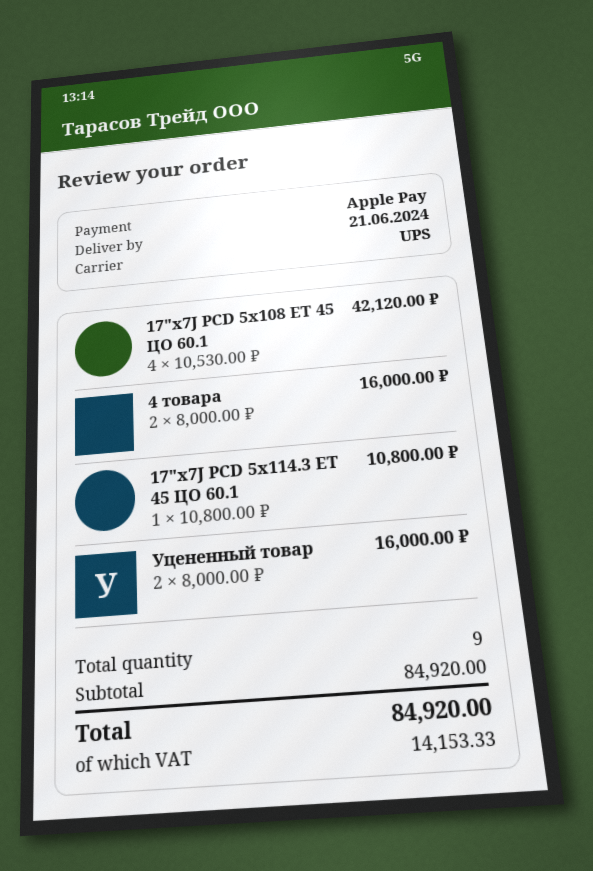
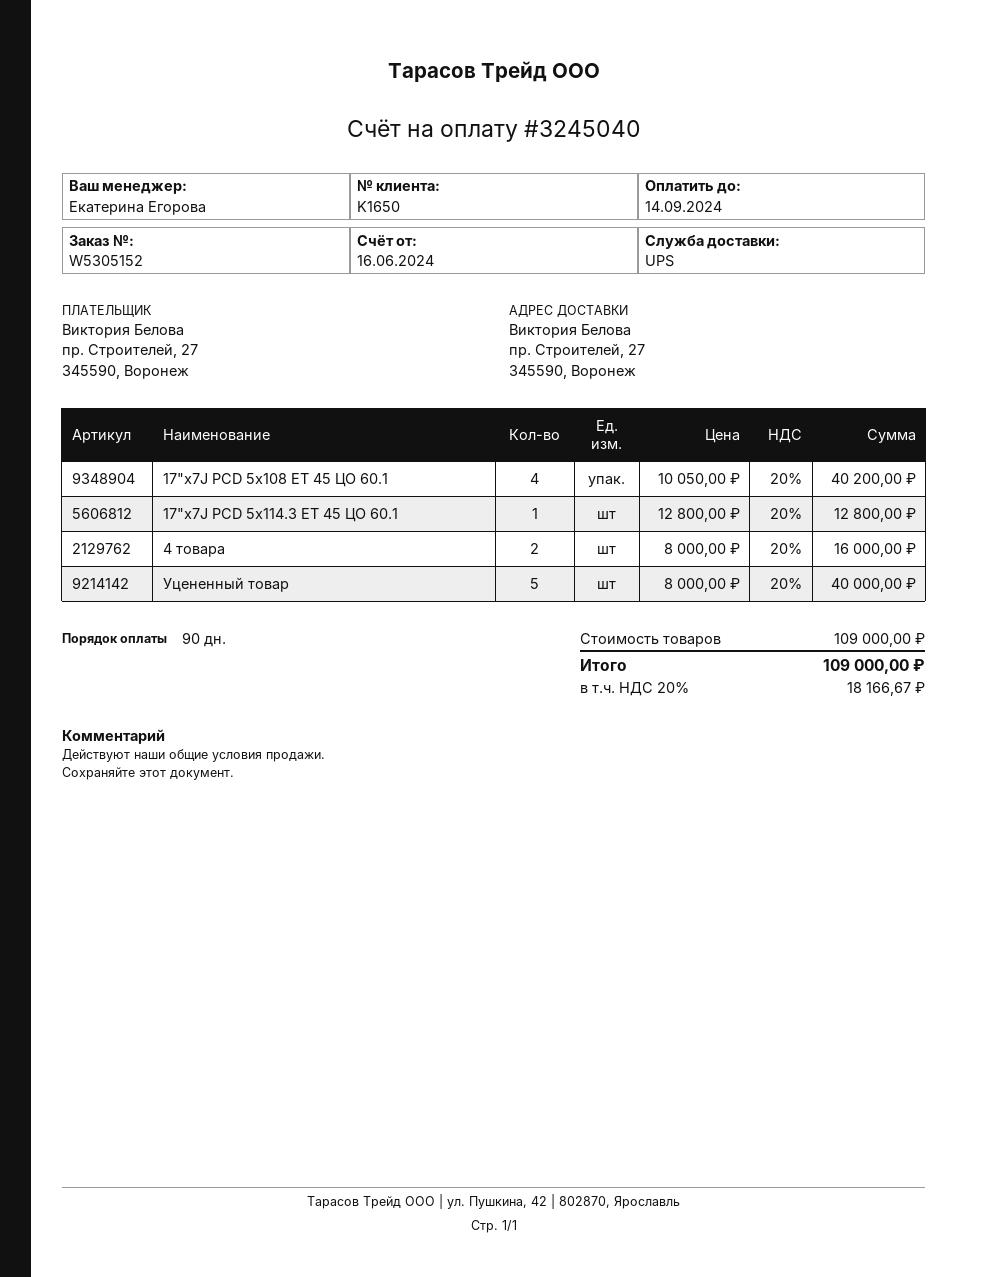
17"x7J PCD 5x108 ЕТ 45 ЦО 60.1: 4 x 10530.00 = 42120.00 -> 4 x 10050.00 = 40200.00
17"x7J PCD 5x114.3 ЕТ 45 ЦО 60.1: 1 x 10800.00 = 10800.00 -> 1 x 12800.00 = 12800.00
Уцененный товар: 2 x 8000.00 = 16000.00 -> 5 x 8000.00 = 40000.00
subtotal: 84920.00 -> 109000.00
tax: 14153.33 -> 18166.67
total: 84920.00 -> 109000.00

